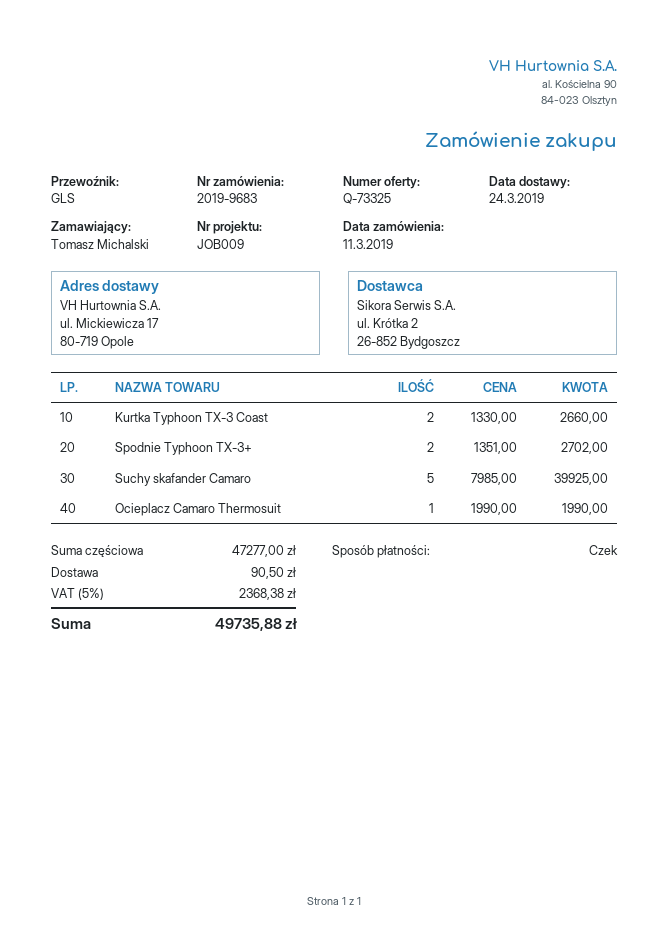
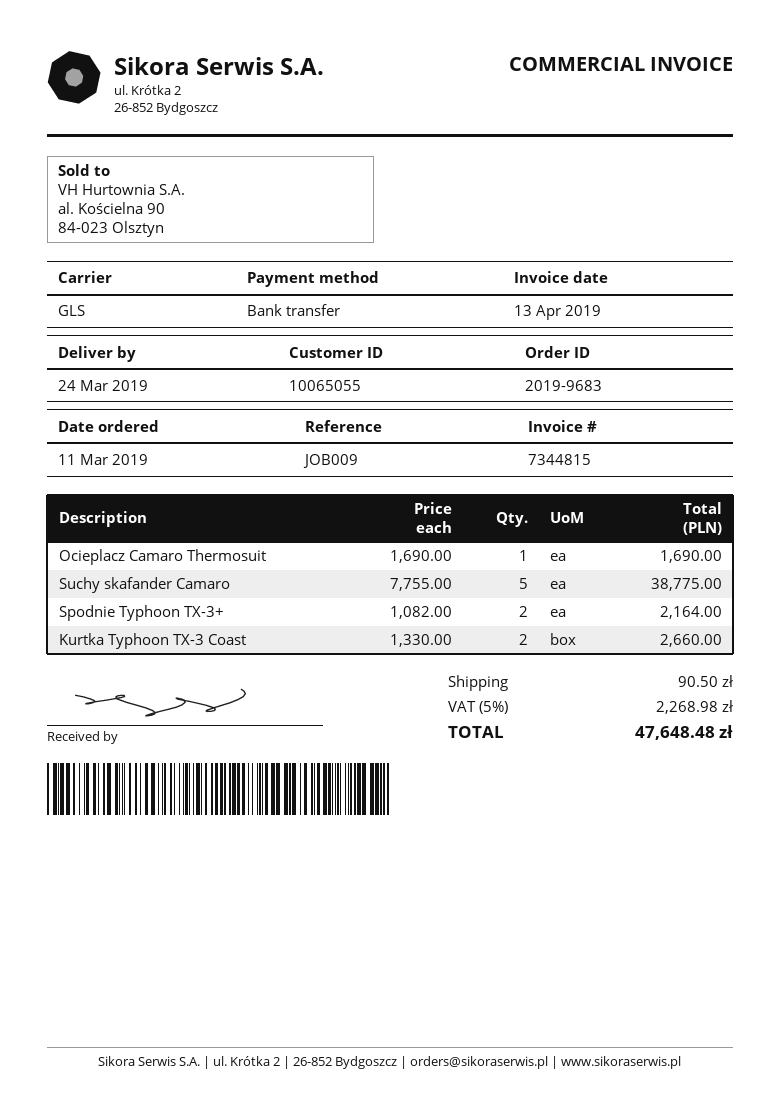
payment method: cheque -> bank transfer
Spodnie Typhoon TX-3+: 2 x 1351.00 = 2702.00 -> 2 x 1082.00 = 2164.00
Suchy skafander Camaro: 5 x 7985.00 = 39925.00 -> 5 x 7755.00 = 38775.00
Ocieplacz Camaro Thermosuit: 1 x 1990.00 = 1990.00 -> 1 x 1690.00 = 1690.00
tax: 5% = 2368.38 -> 5% = 2268.98
total: 49735.88 -> 47648.48

